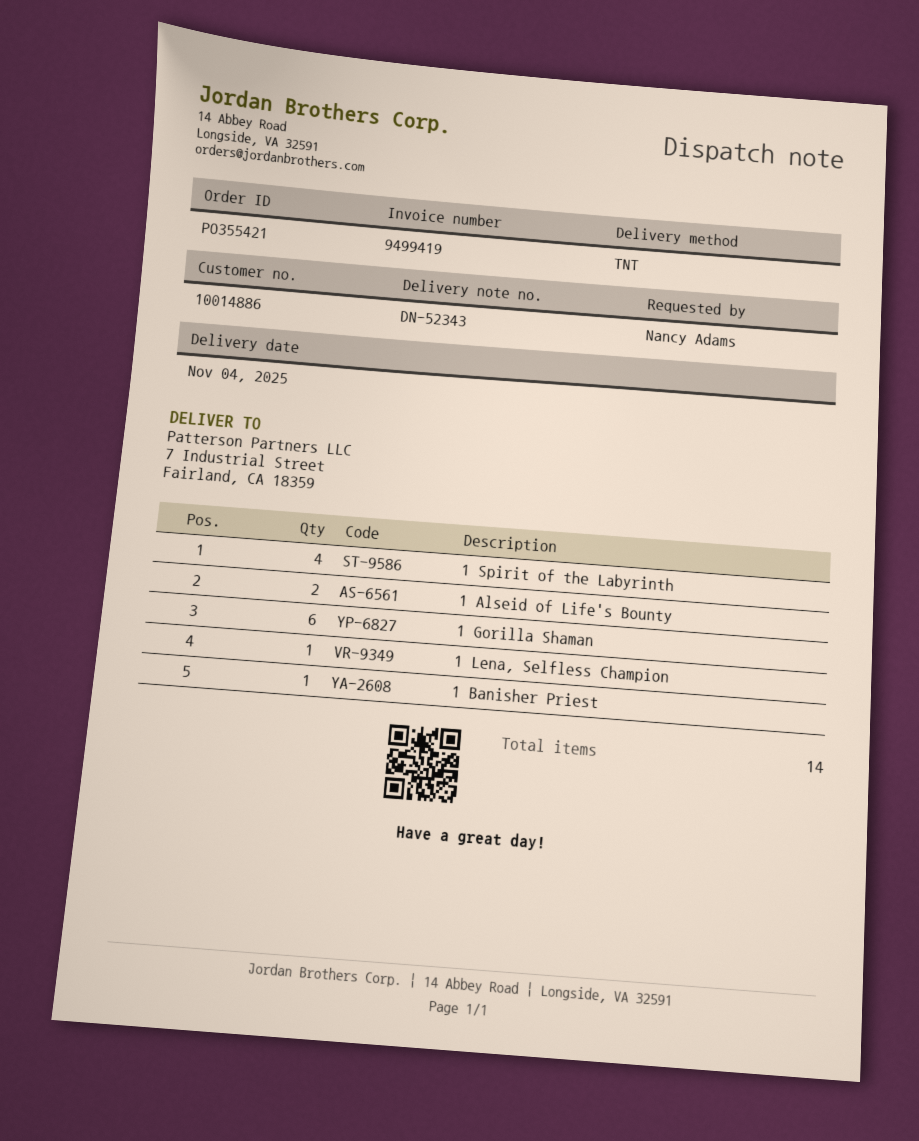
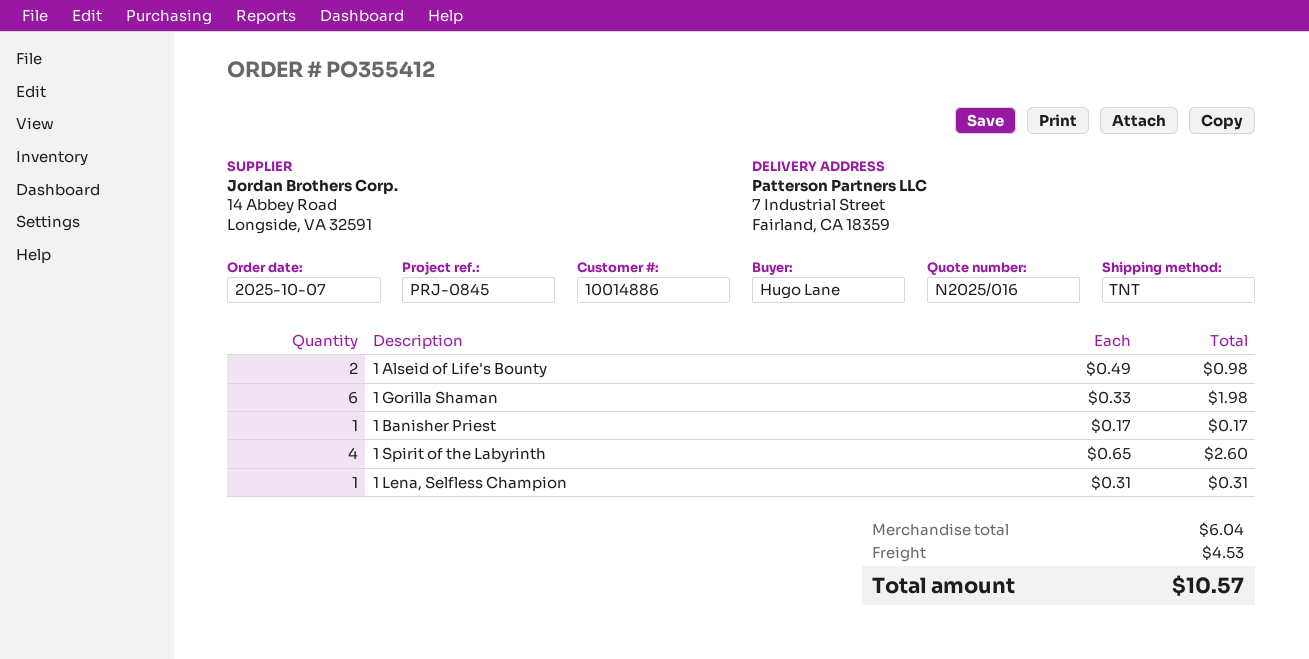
order number: PO355421 -> PO355412
ordered by: Nancy Adams -> Hugo Lane

